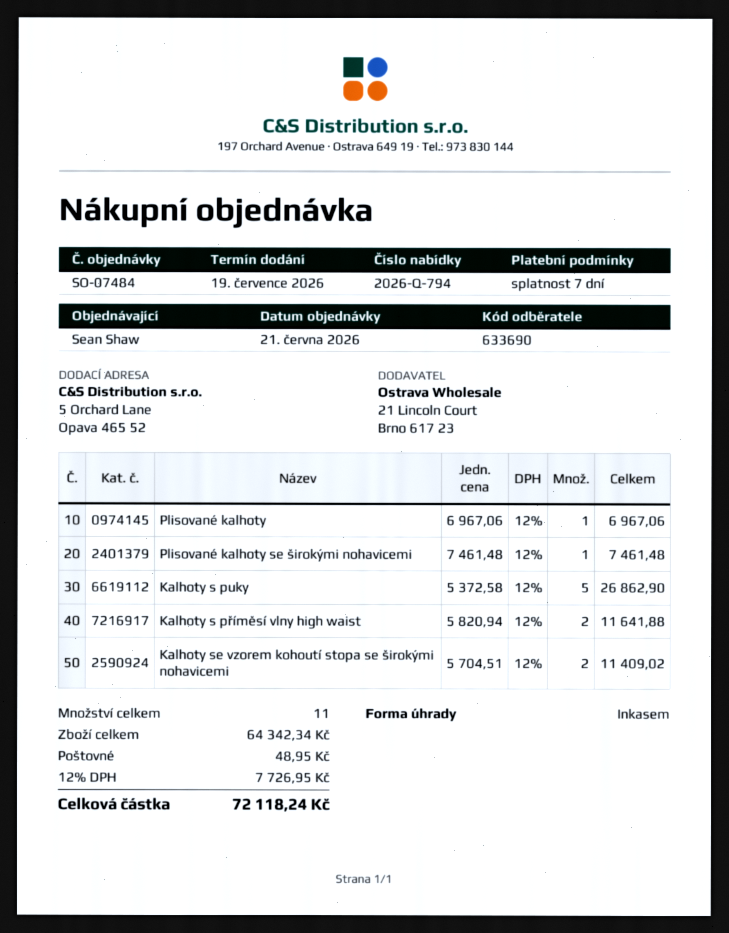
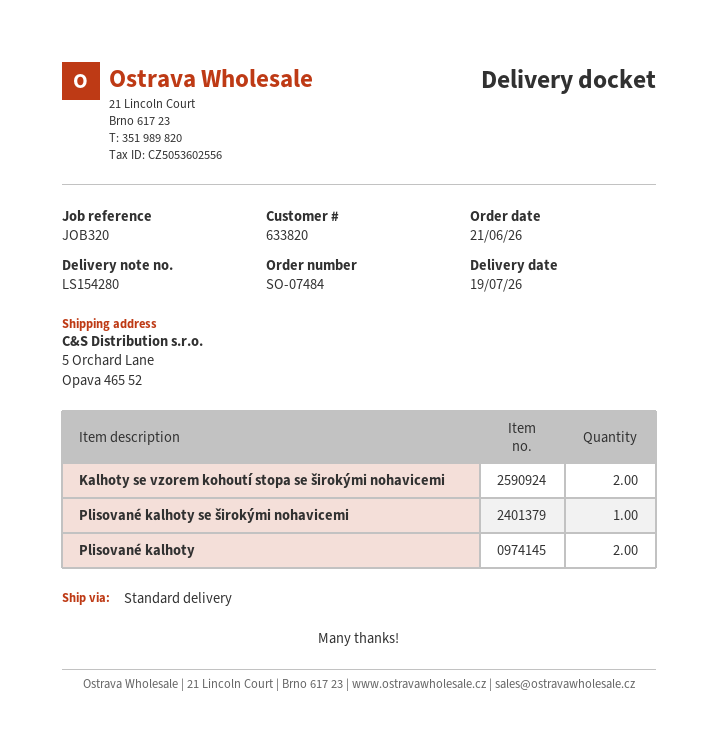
customer number: 633690 -> 633820
Plisované kalhoty: 1 -> 2
Kalhoty s puky: 5 -> none
Kalhoty s příměsí vlny high waist: 2 -> none

